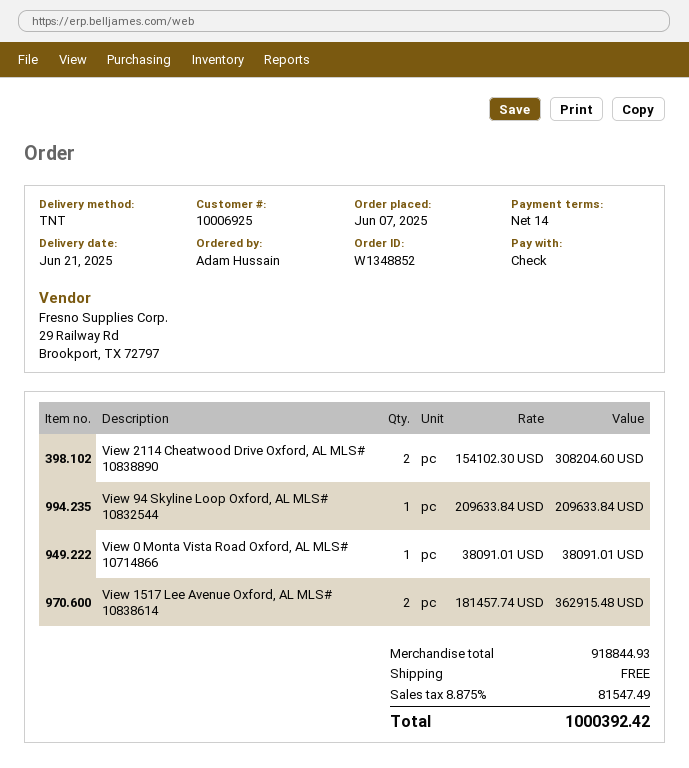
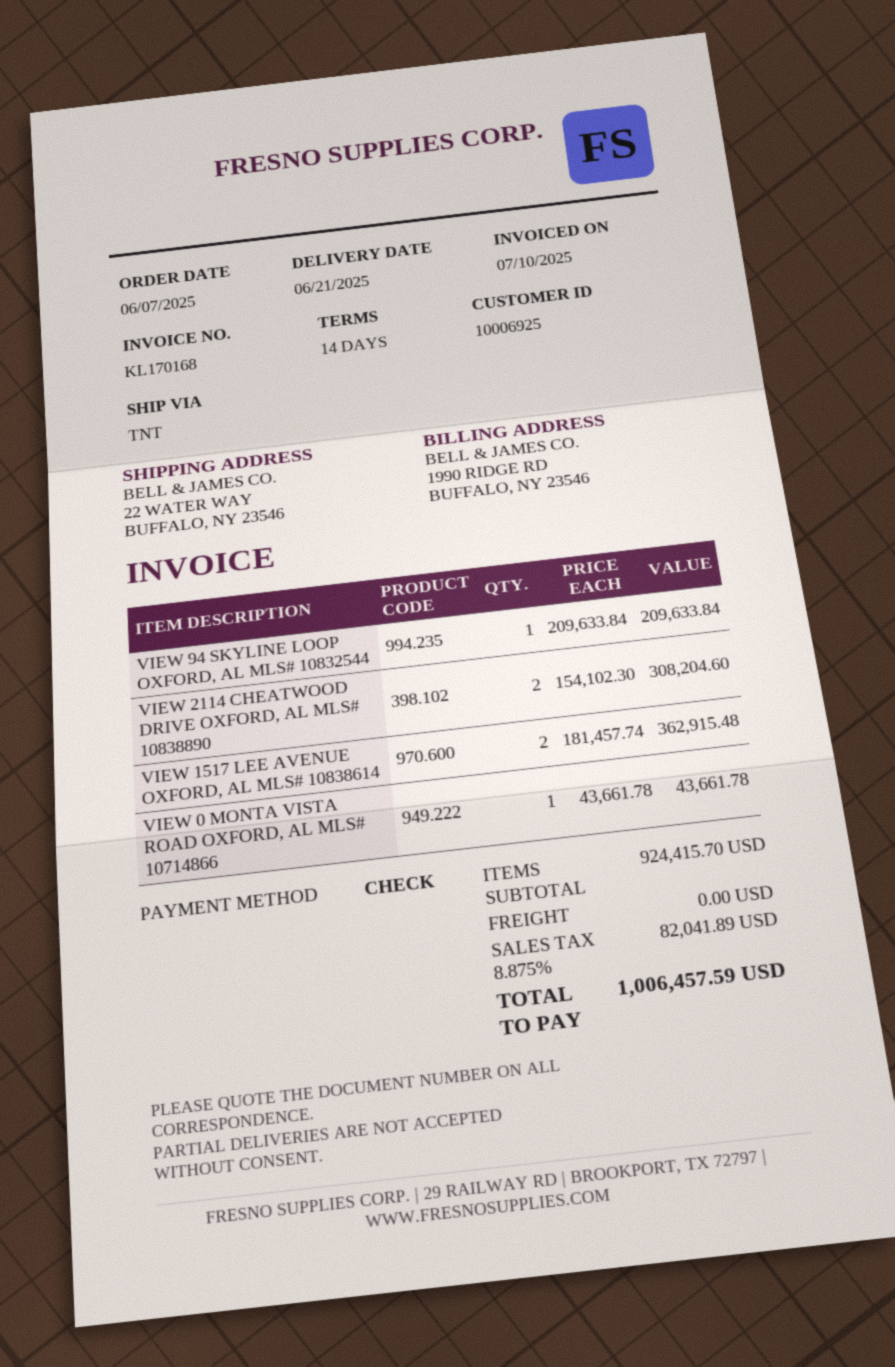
View 0 Monta Vista Road Oxford, AL MLS# 10714866: 1 x 38091.01 = 38091.01 -> 1 x 43661.78 = 43661.78
subtotal: 918844.93 -> 924415.70
tax: 8.875% = 81547.49 -> 8.875% = 82041.89
total: 1000392.42 -> 1006457.59

